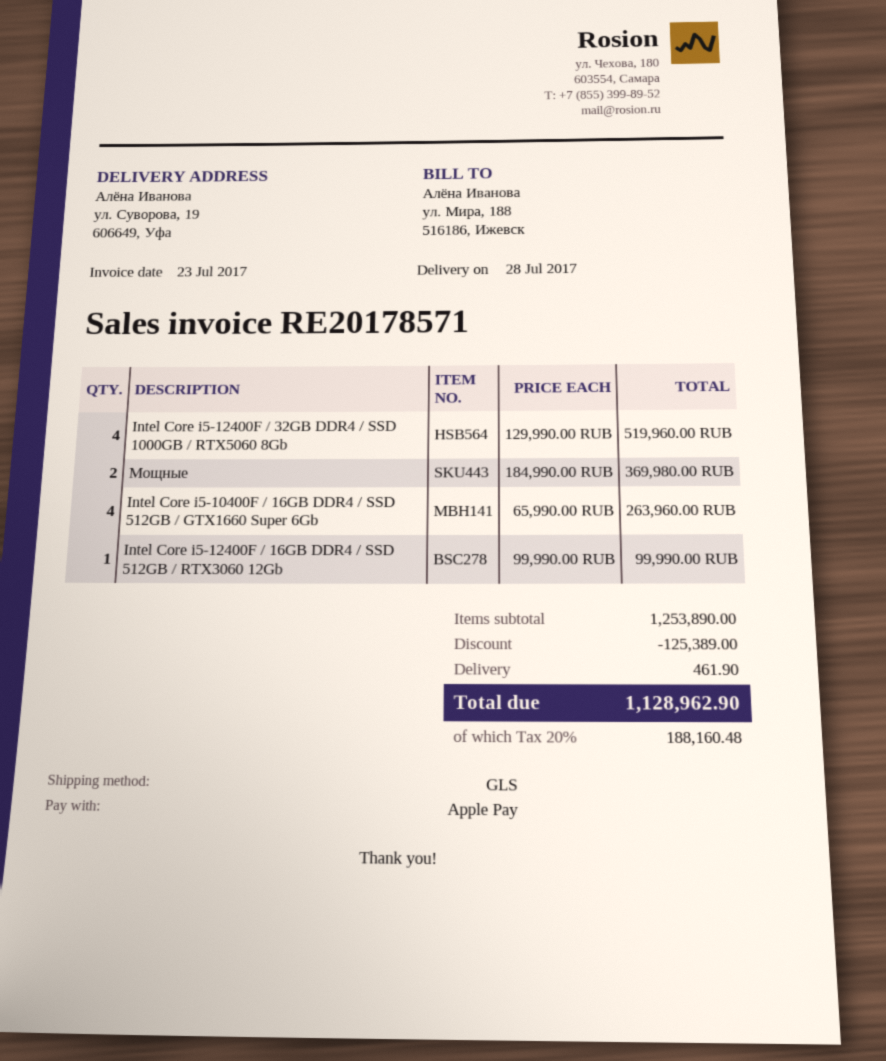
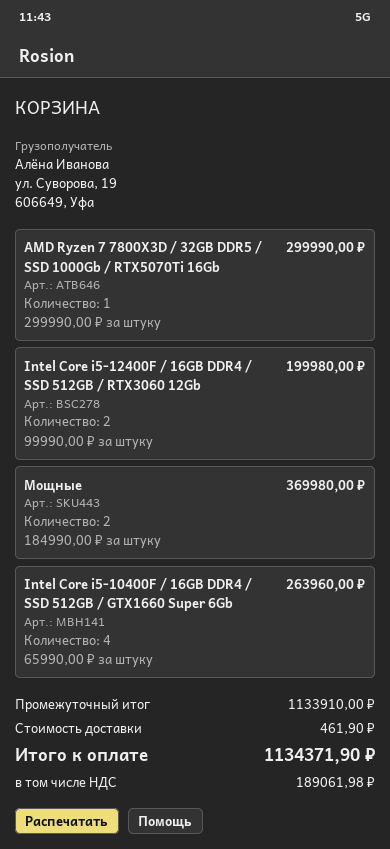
Intel Core i5-12400F / 32GB DDR4 / SSD 1000GB / RTX5060 8Gb: 4 x 129990.00 = 519960.00 -> none
Intel Core i5-12400F / 16GB DDR4 / SSD 512GB / RTX3060 12Gb: 1 x 99990.00 = 99990.00 -> 2 x 99990.00 = 199980.00
AMD Ryzen 7 7800X3D / 32GB DDR5 / SSD 1000Gb / RTX5070Ti 16Gb: none -> 1 x 299990.00 = 299990.00
subtotal: 1253890.00 -> 1133910.00
discount: 125389.00 -> none
tax: 188160.48 -> 189061.98
total: 1128962.90 -> 1134371.90

